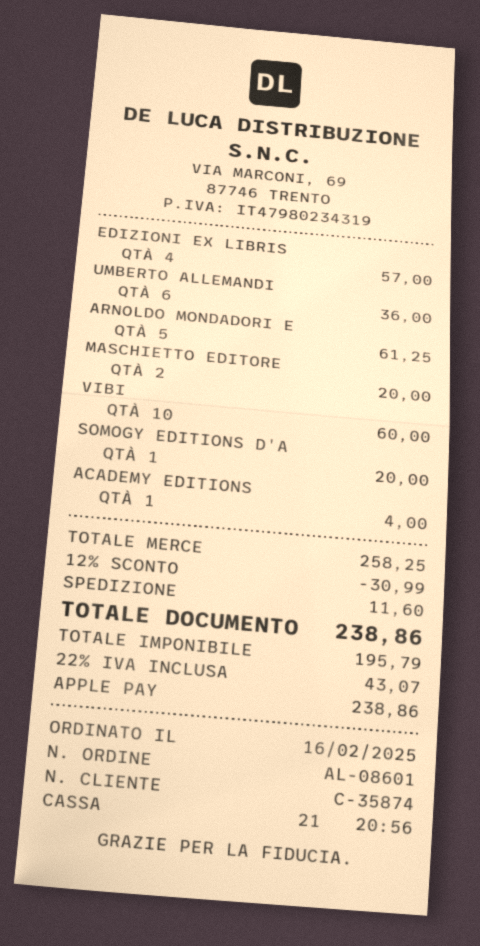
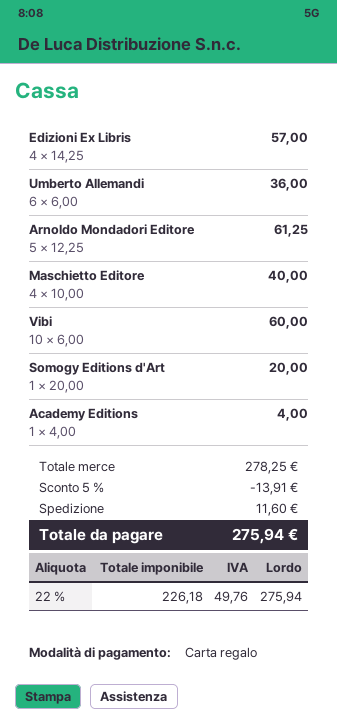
payment method: Apple Pay -> gift card
MASCHIETTO EDITORE: 2 for 20.00 -> 4 for 40.00
subtotal: 258.25 -> 278.25
discount: 12% = 30.99 -> 5% = 13.91
net: 195.79 -> 226.18
tax: 22% = 43.07 -> 22% = 49.76
total: 238.86 -> 275.94

